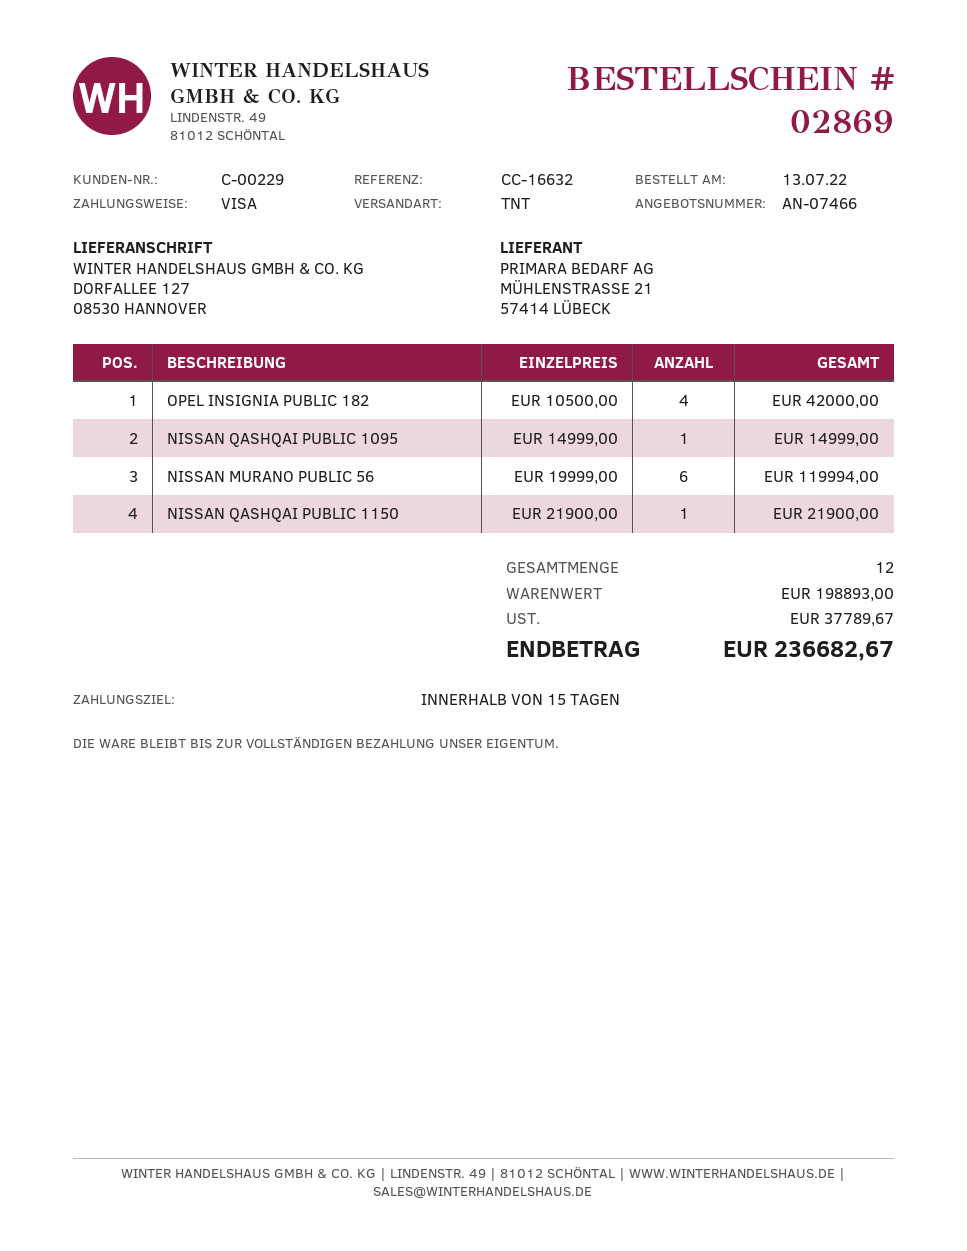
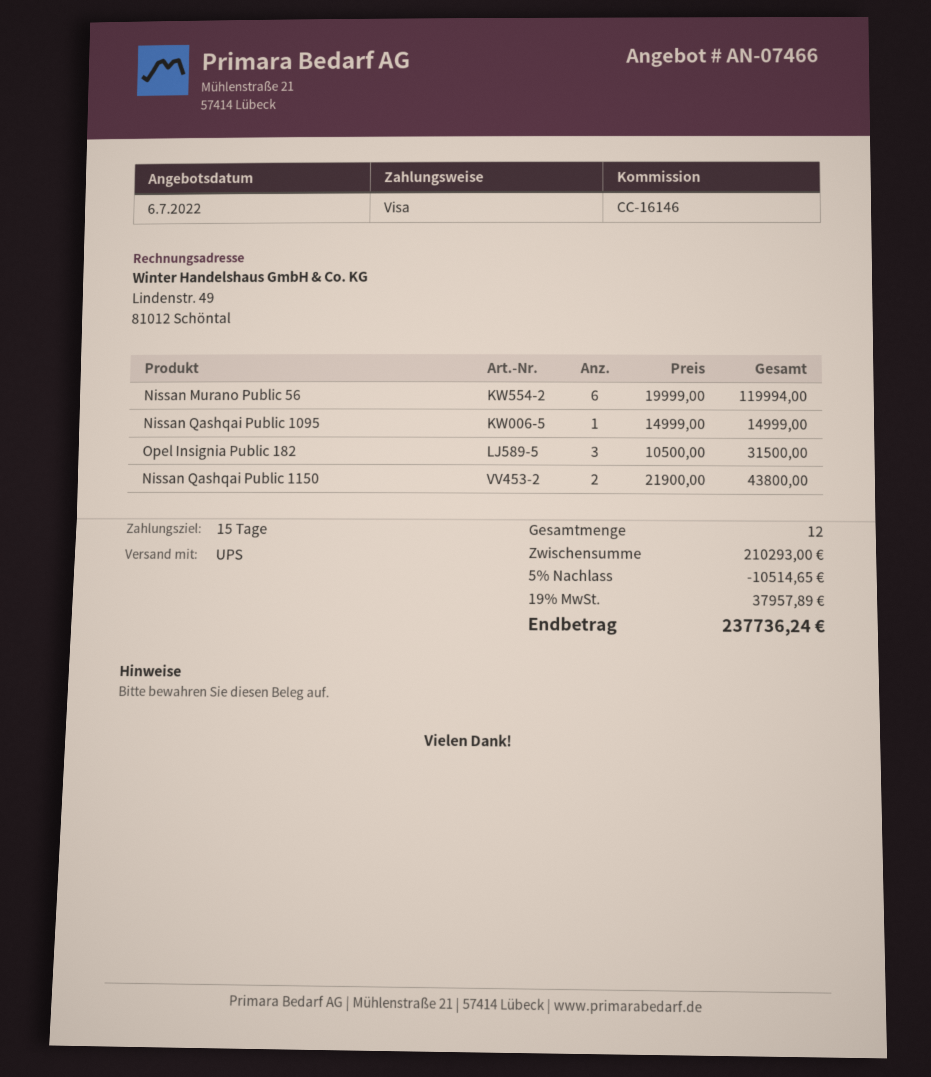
reference: CC-16632 -> CC-16146
shipping method: TNT -> UPS
OPEL INSIGNIA PUBLIC 182: 4 x 10500.00 = 42000.00 -> 3 x 10500.00 = 31500.00
NISSAN QASHQAI PUBLIC 1150: 1 x 21900.00 = 21900.00 -> 2 x 21900.00 = 43800.00
subtotal: 198893.00 -> 210293.00
discount: none -> 5% = 10514.65
tax: 37789.67 -> 37957.89
total: 236682.67 -> 237736.24

